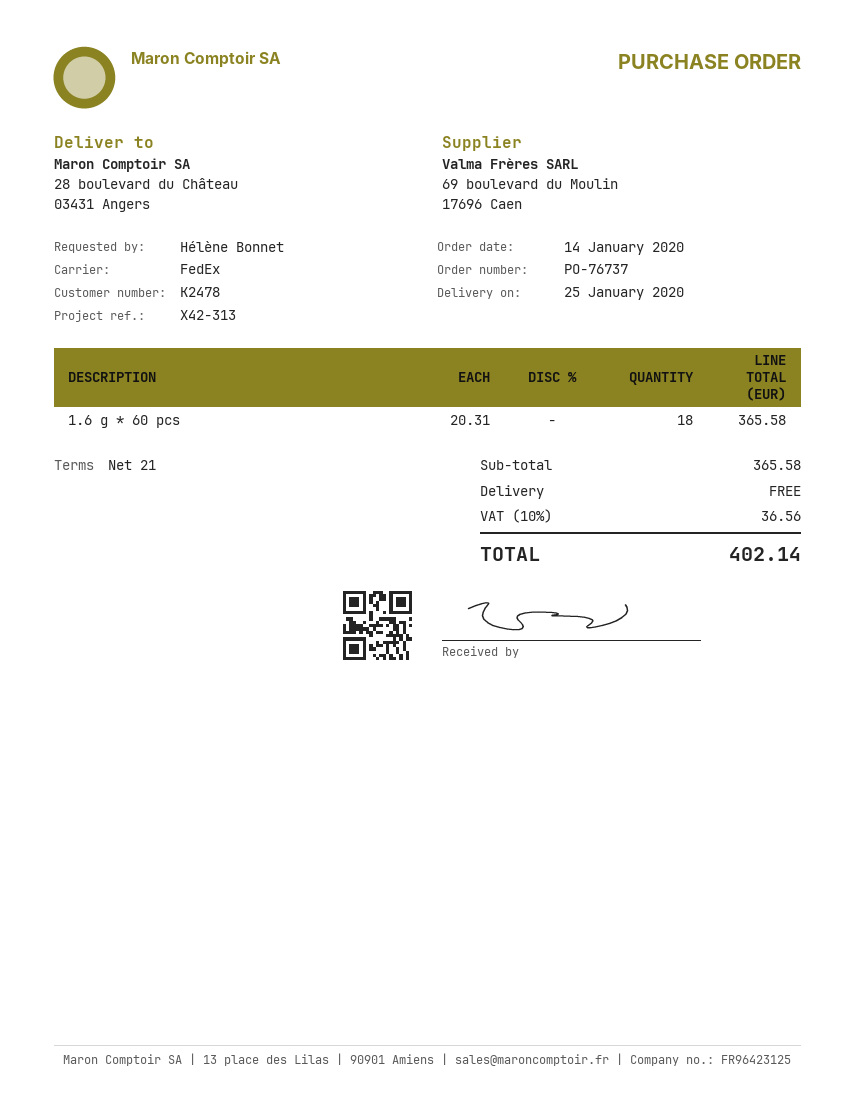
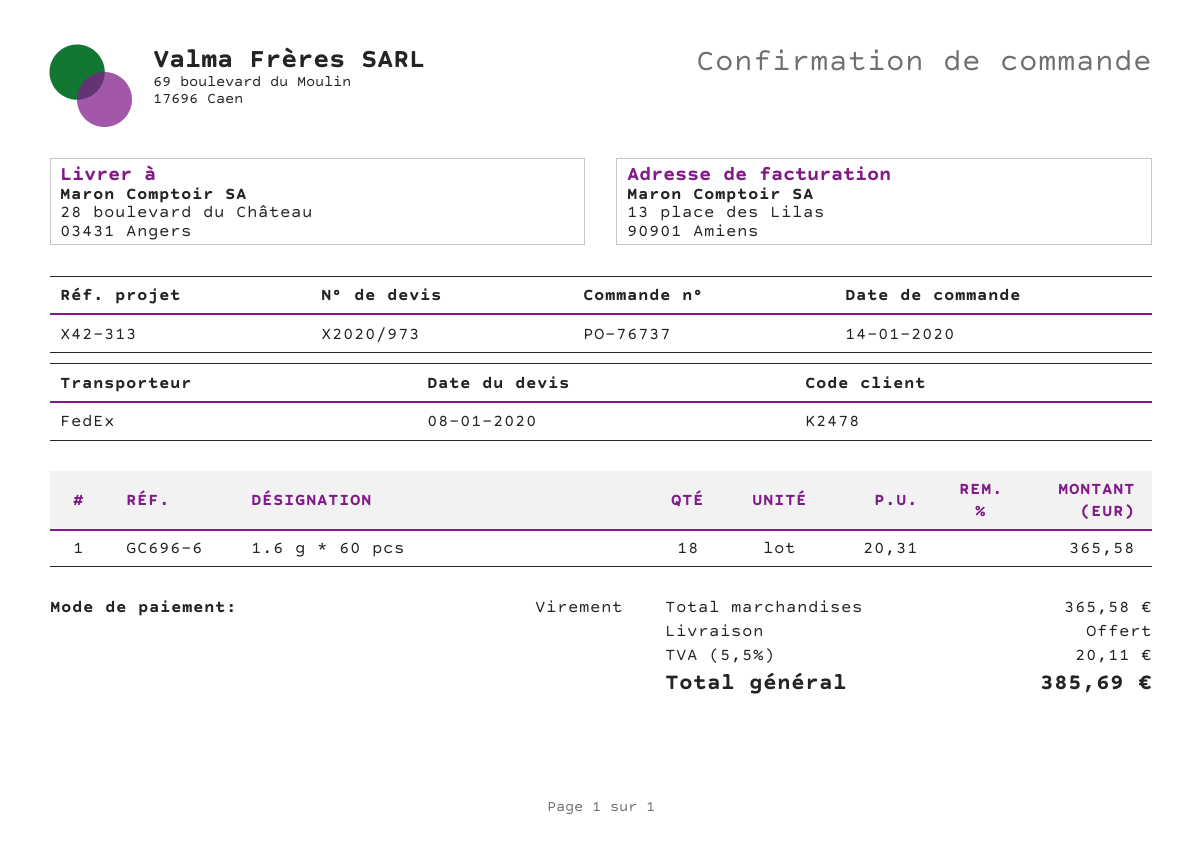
tax: 10% = 36.56 -> 5.5% = 20.11
total: 402.14 -> 385.69

